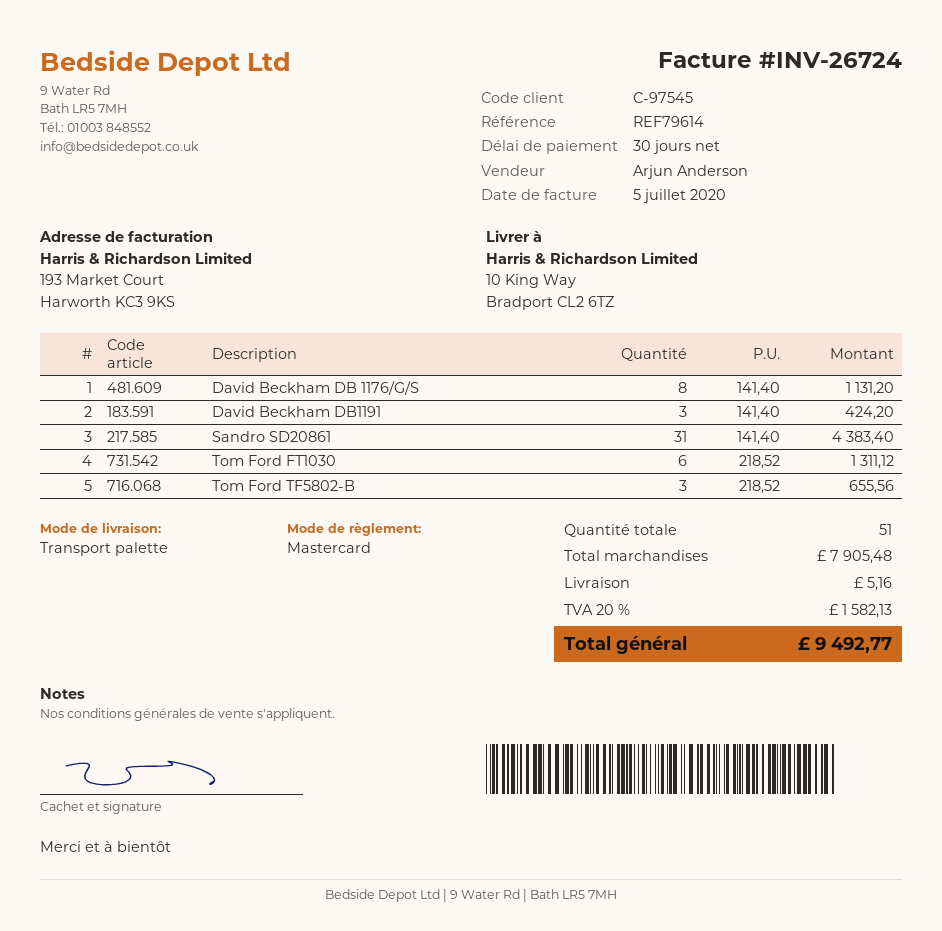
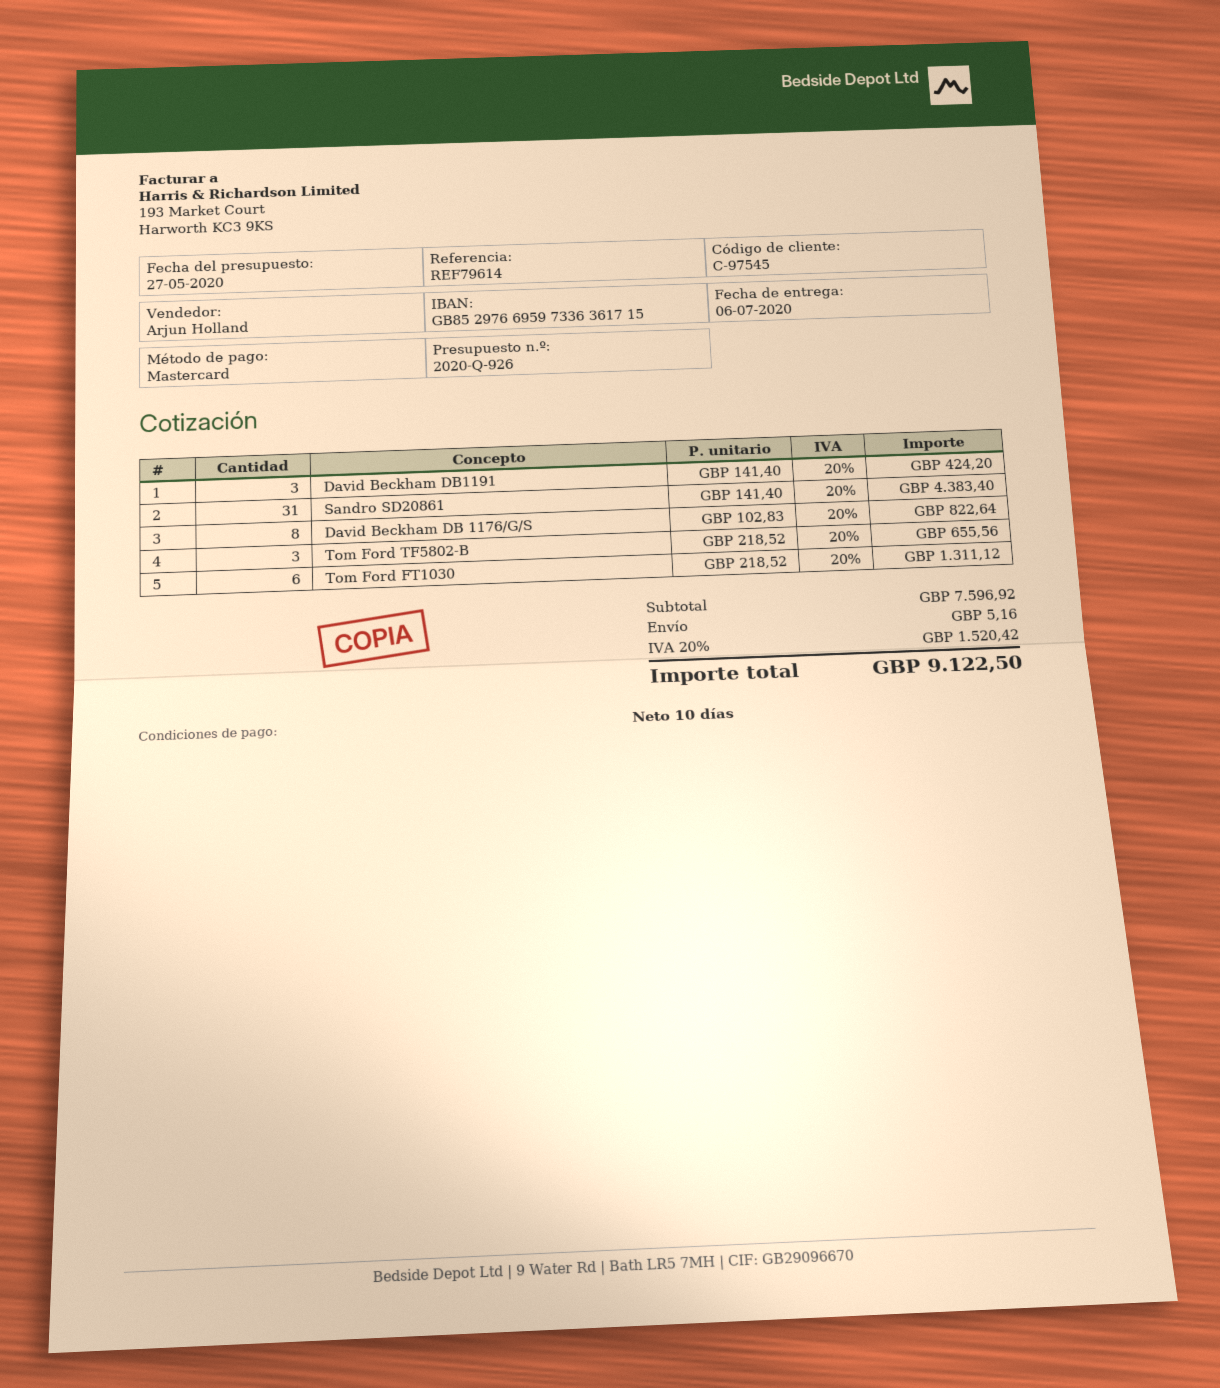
payment terms: 30 days -> 10 days
sales rep: Arjun Anderson -> Arjun Holland
David Beckham DB 1176/G/S: 8 x 141.40 = 1131.20 -> 8 x 102.83 = 822.64
subtotal: 7905.48 -> 7596.92
tax: 20% = 1582.13 -> 20% = 1520.42
total: 9492.77 -> 9122.50

